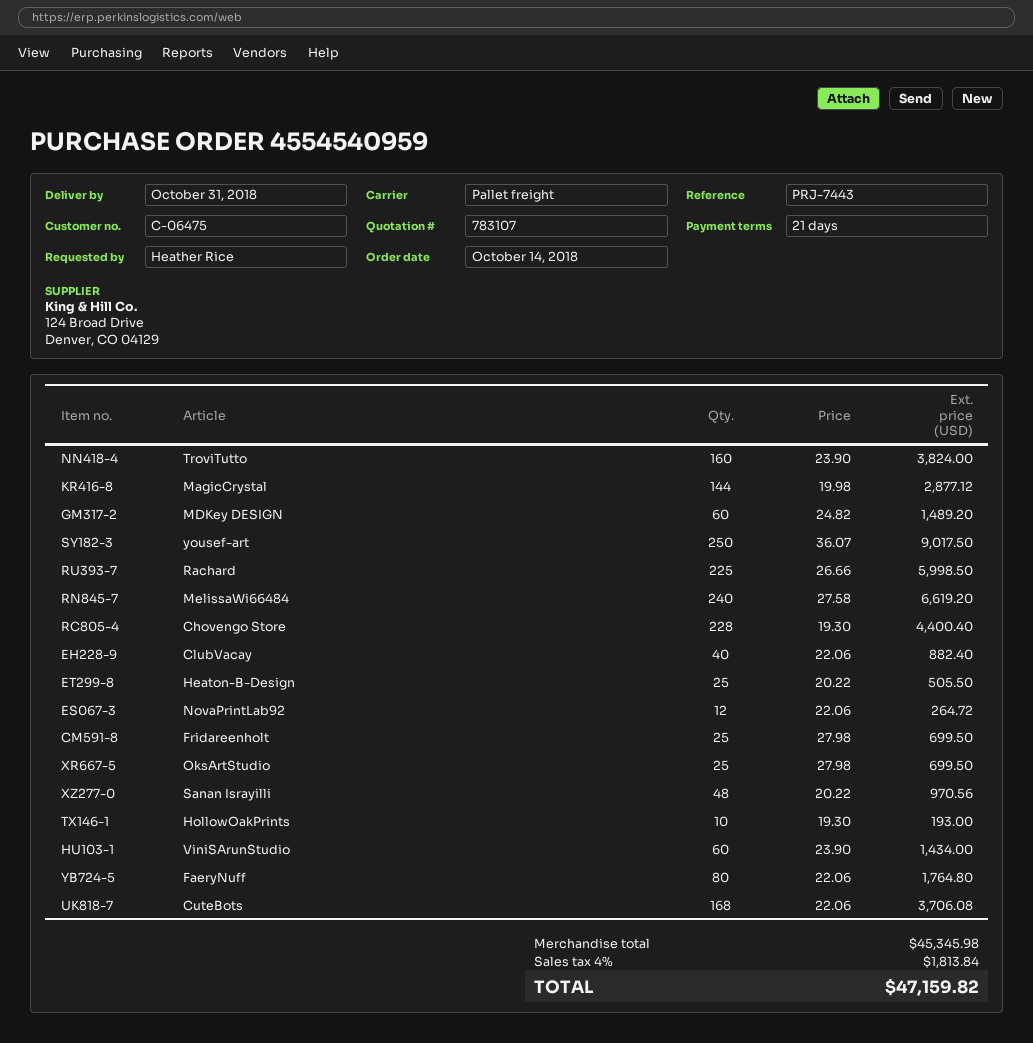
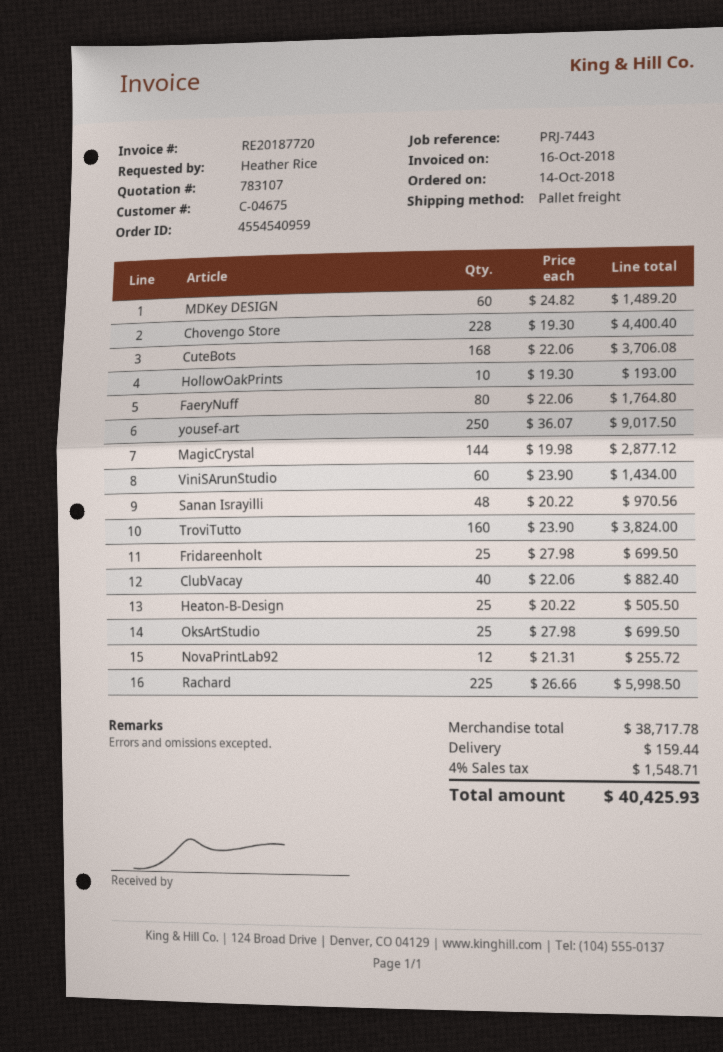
customer number: C-06475 -> C-04675
MelissaWi66484: 240 x 27.58 = 6619.20 -> none
NovaPrintLab92: 12 x 22.06 = 264.72 -> 12 x 21.31 = 255.72
subtotal: 45345.98 -> 38717.78
shipping: none -> 159.44
tax: 4% = 1813.84 -> 4% = 1548.71
total: 47159.82 -> 40425.93

